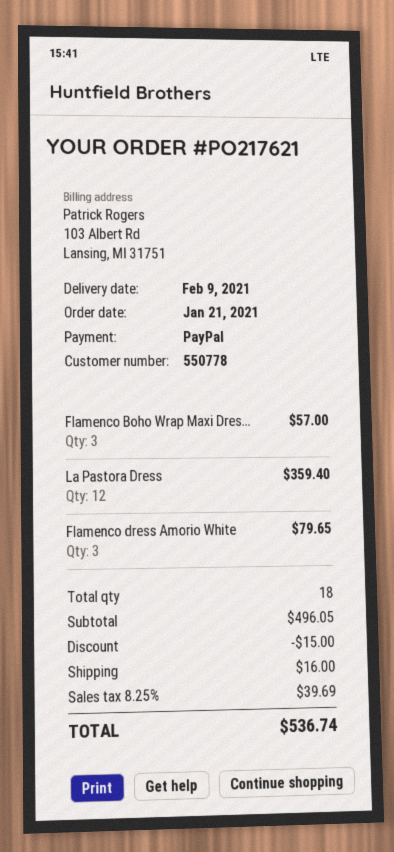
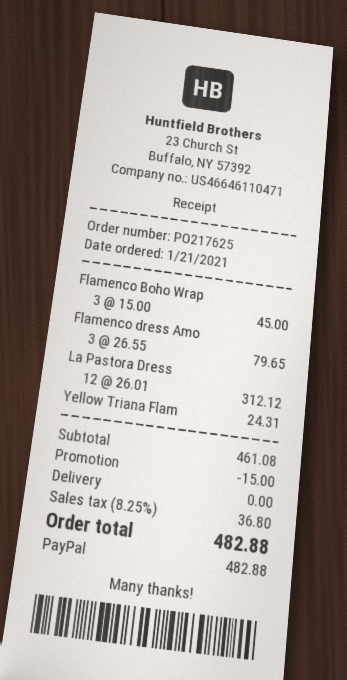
order number: PO217621 -> PO217625
Flamenco Boho Wrap Maxi Dres...: 3 for 57.00 -> 3 for 45.00
La Pastora Dress: 12 for 359.40 -> 12 for 312.12
Yellow Triana Flam: none -> 1 for 24.31
subtotal: 496.05 -> 461.08
shipping: 16.00 -> 0.00
tax: 8.25% = 39.69 -> 8.25% = 36.80
total: 536.74 -> 482.88

